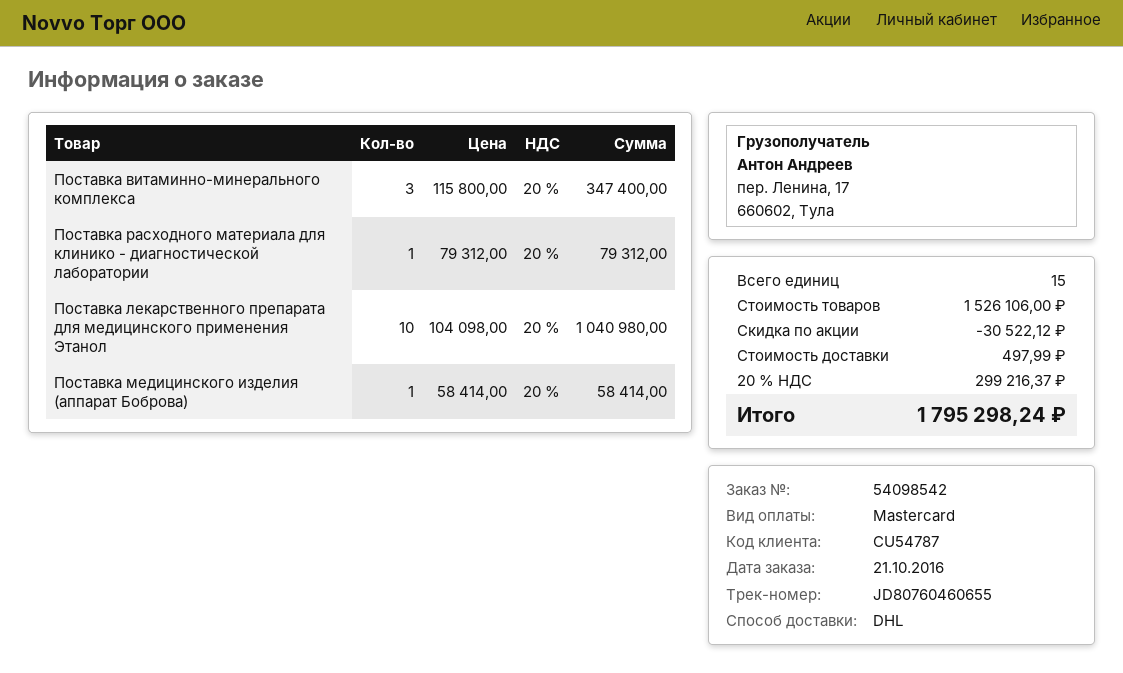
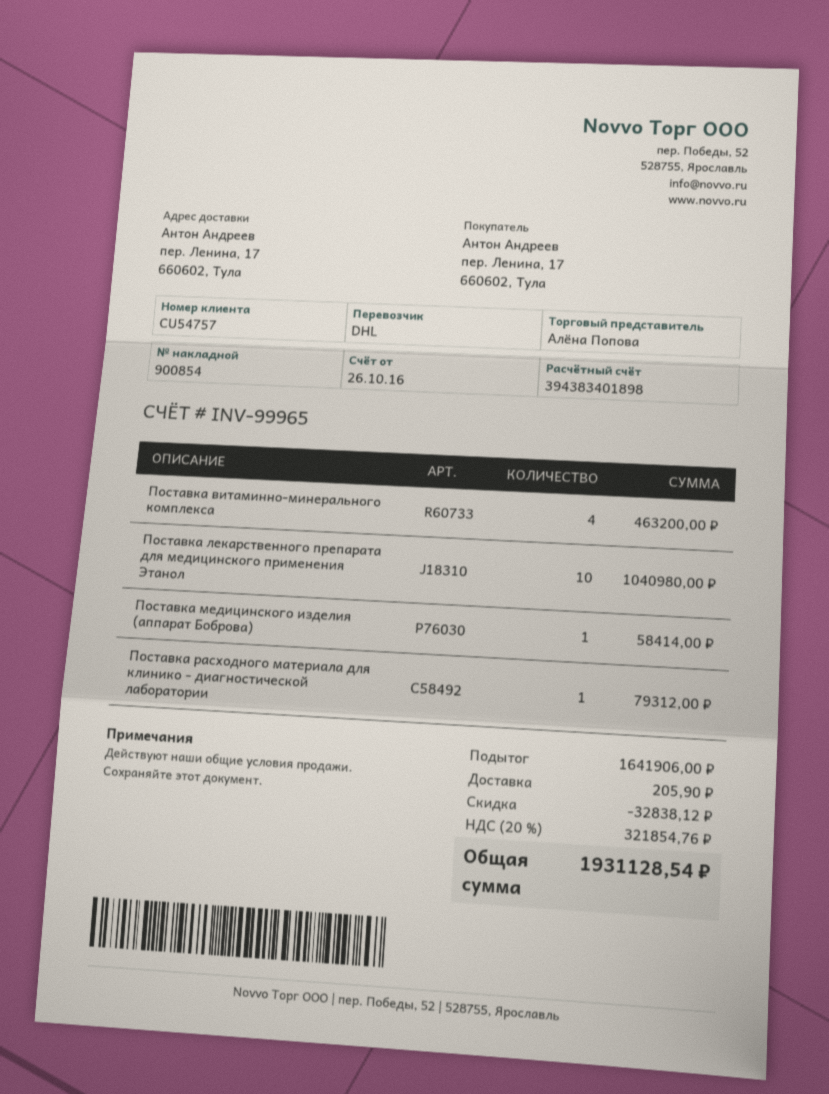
customer number: CU54787 -> CU54757
Поставка витаминно-минерального комплекса: 3 for 347400.00 -> 4 for 463200.00
subtotal: 1526106.00 -> 1641906.00
discount: 30522.12 -> 32838.12
shipping: 497.99 -> 205.90
tax: 20% = 299216.37 -> 20% = 321854.76
total: 1795298.24 -> 1931128.54

